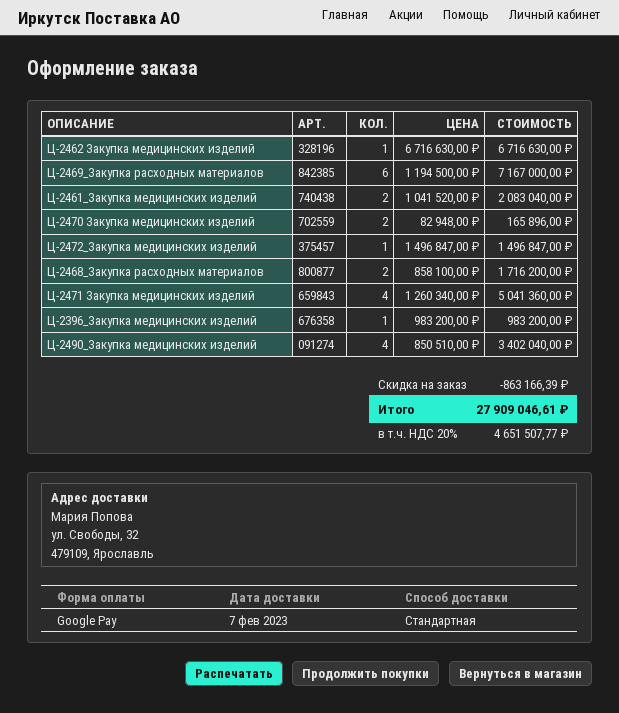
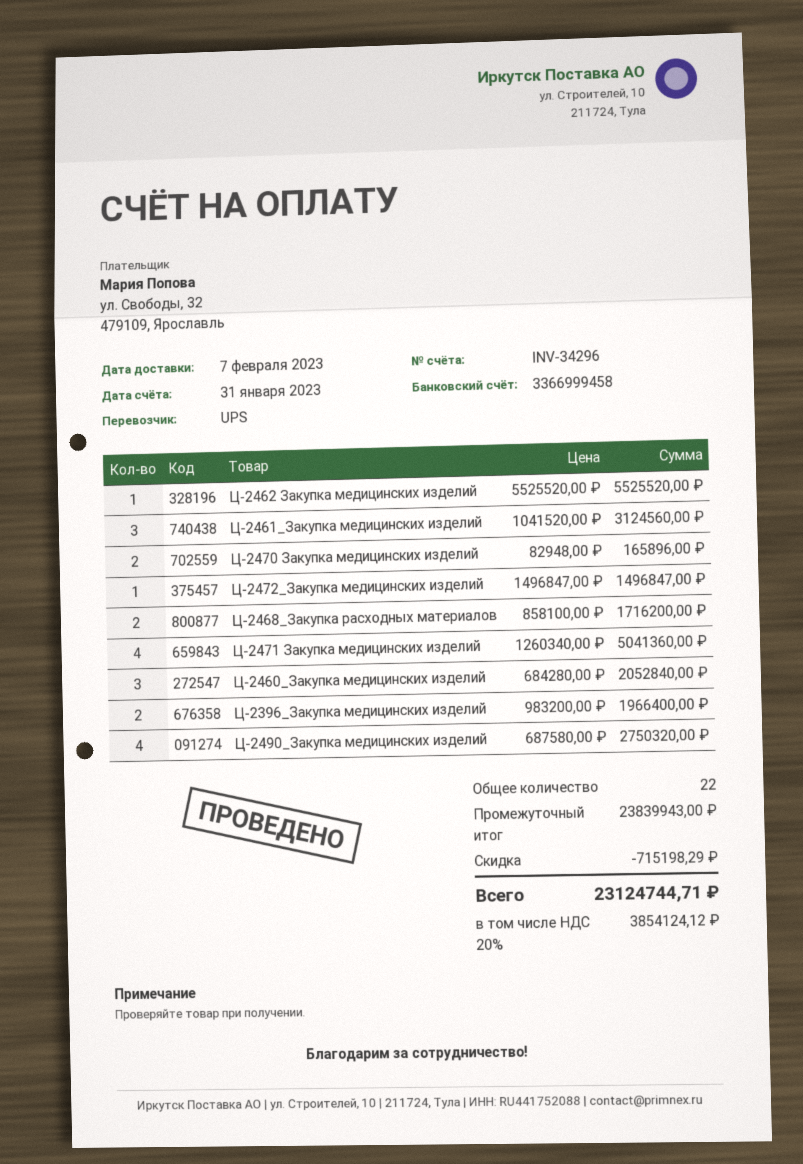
shipping method: standard -> UPS
Ц-2462 Закупка медицинских изделий: 1 x 6716630.00 = 6716630.00 -> 1 x 5525520.00 = 5525520.00
Ц-2469_Закупка расходных материалов: 6 x 1194500.00 = 7167000.00 -> none
Ц-2461_Закупка медицинских изделий: 2 x 1041520.00 = 2083040.00 -> 3 x 1041520.00 = 3124560.00
Ц-2396_Закупка медицинских изделий: 1 x 983200.00 = 983200.00 -> 2 x 983200.00 = 1966400.00
Ц-2490_Закупка медицинских изделий: 4 x 850510.00 = 3402040.00 -> 4 x 687580.00 = 2750320.00
Ц-2460_Закупка медицинских изделий: none -> 3 x 684280.00 = 2052840.00
discount: 863166.39 -> 715198.29
tax: 20% = 4651507.77 -> 20% = 3854124.12
total: 27909046.61 -> 23124744.71

